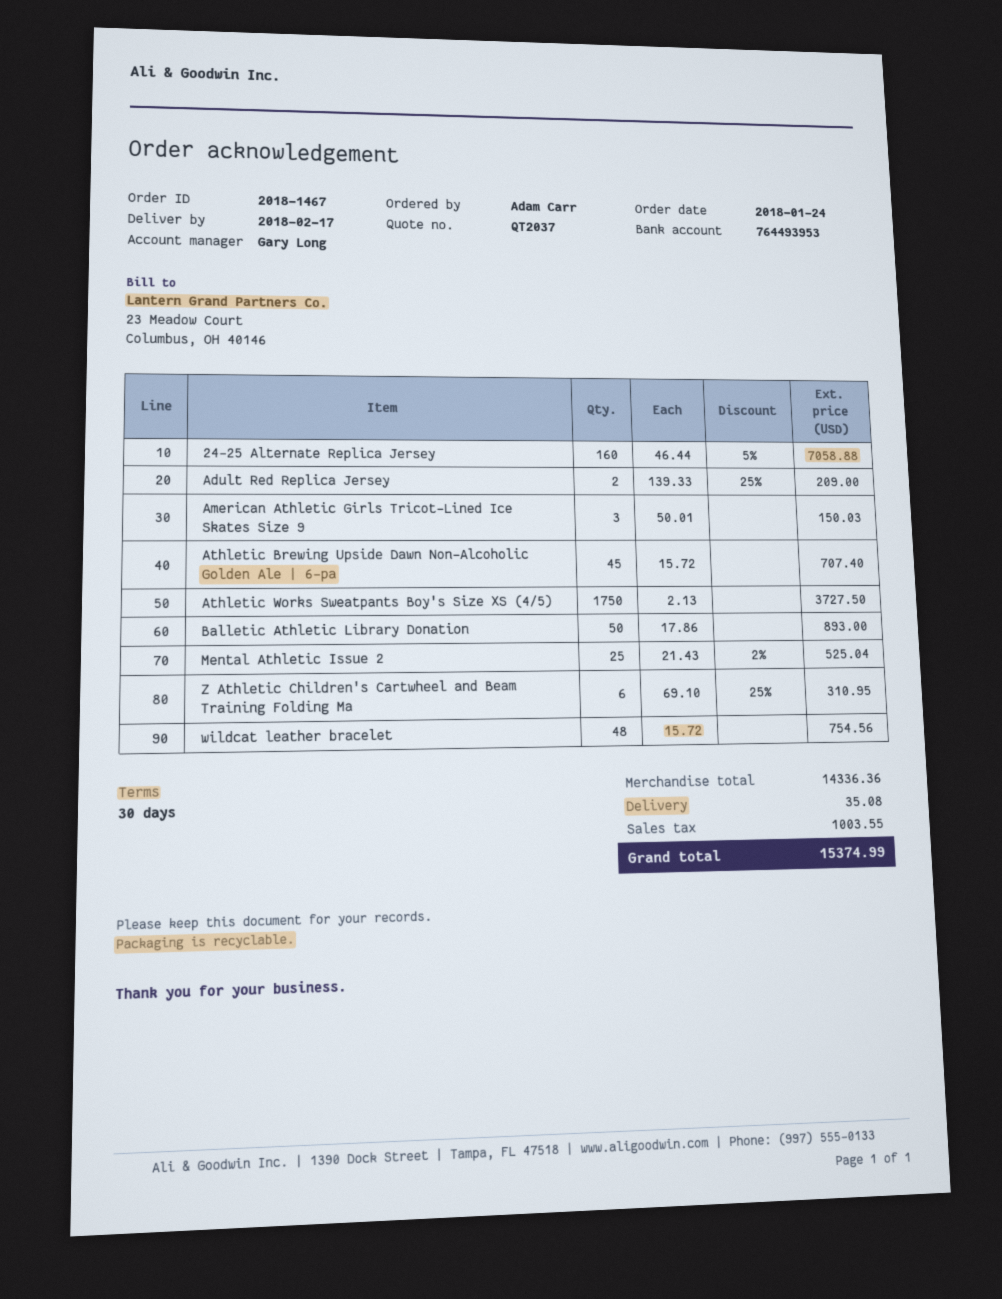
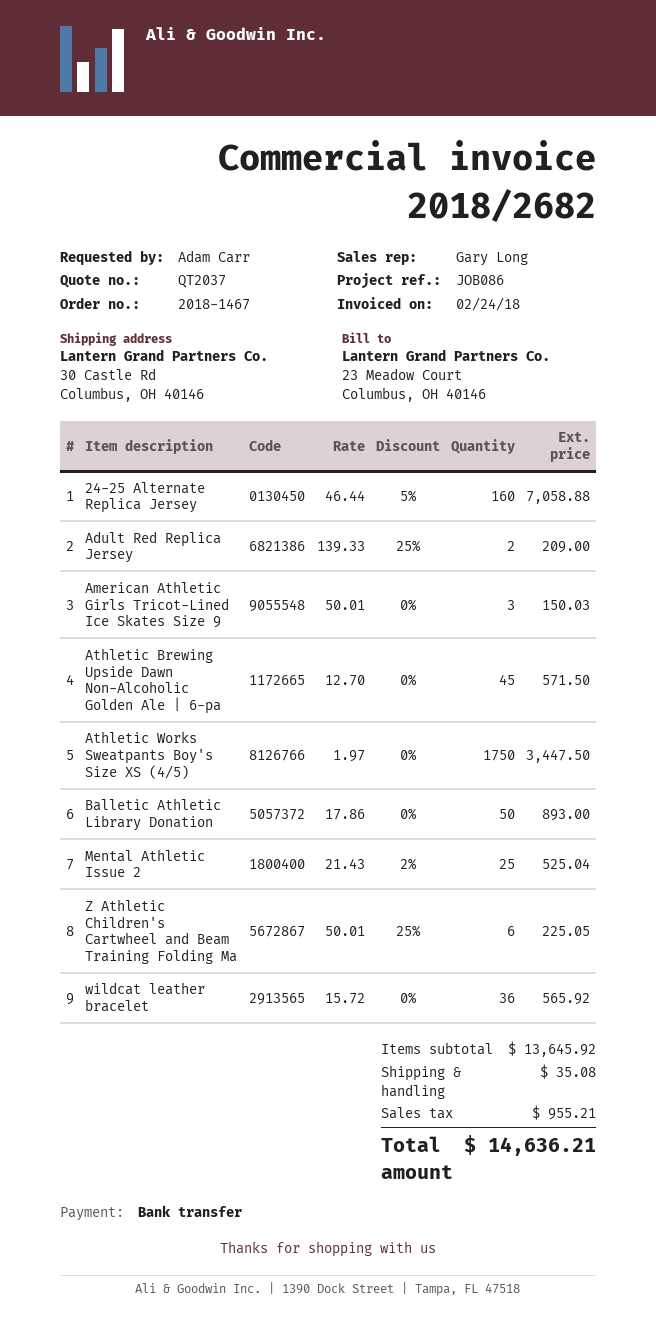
Athletic Brewing Upside Dawn Non-Alcoholic Golden Ale | 6-pa: 45 x 15.72 = 707.40 -> 45 x 12.70 = 571.50
Athletic Works Sweatpants Boy's Size XS (4/5): 1750 x 2.13 = 3727.50 -> 1750 x 1.97 = 3447.50
Z Athletic Children's Cartwheel and Beam Training Folding Ma: 6 x 69.10 - 25% = 310.95 -> 6 x 50.01 - 25% = 225.05
wildcat leather bracelet: 48 x 15.72 = 754.56 -> 36 x 15.72 = 565.92
subtotal: 14336.36 -> 13645.92
tax: 1003.55 -> 955.21
total: 15374.99 -> 14636.21

